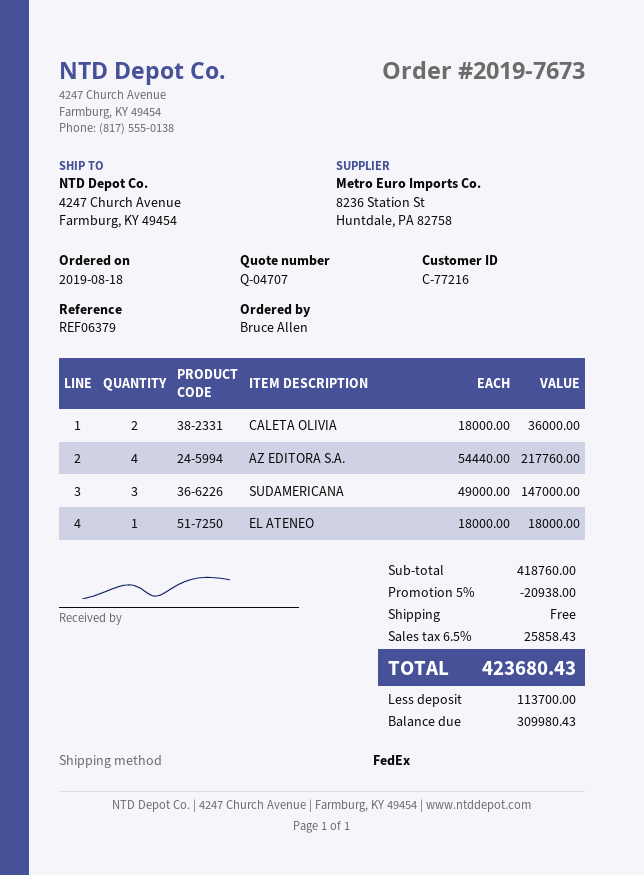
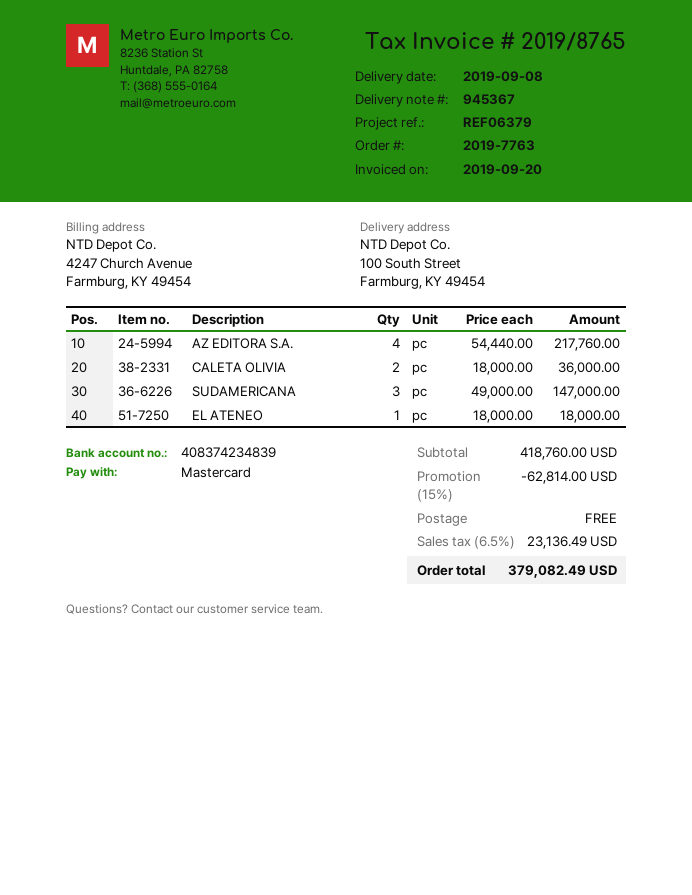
order number: 2019-7673 -> 2019-7763
ship to: 4247 Church Avenue, Farmburg, KY 49454 -> 100 South Street, Farmburg, KY 49454
discount: 5% = 20938.00 -> 15% = 62814.00
tax: 6.5% = 25858.43 -> 6.5% = 23136.49
total: 423680.43 -> 379082.49

